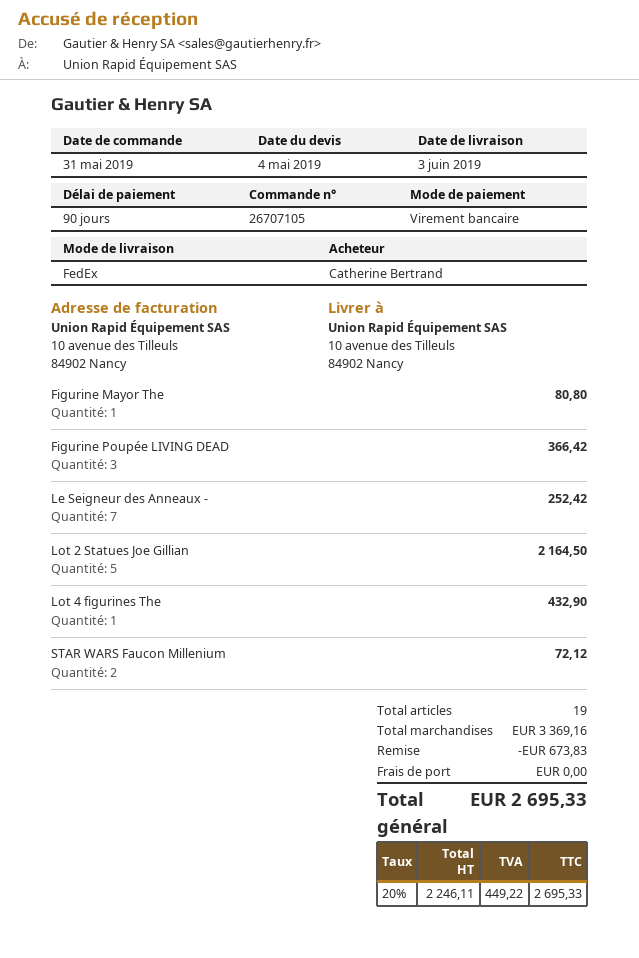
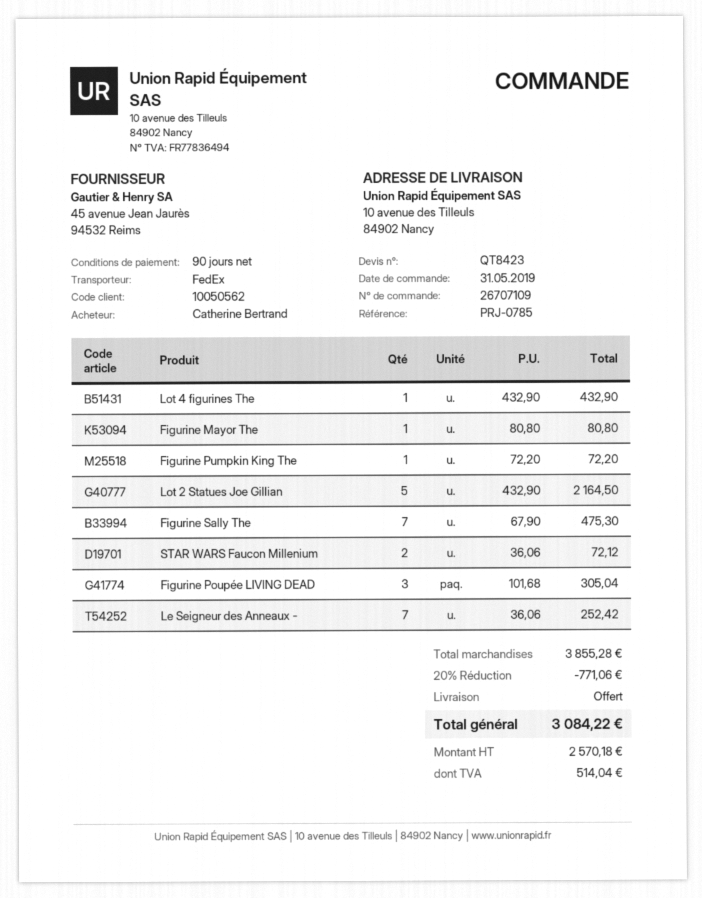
order number: 26707105 -> 26707109
Figurine Poupée LIVING DEAD: 3 for 366.42 -> 3 for 305.04
Figurine Pumpkin King The: none -> 1 for 72.20
Figurine Sally The: none -> 7 for 475.30
subtotal: 3369.16 -> 3855.28
discount: 673.83 -> 771.06
net: 2246.11 -> 2570.18
tax: 449.22 -> 514.04
total: 2695.33 -> 3084.22

